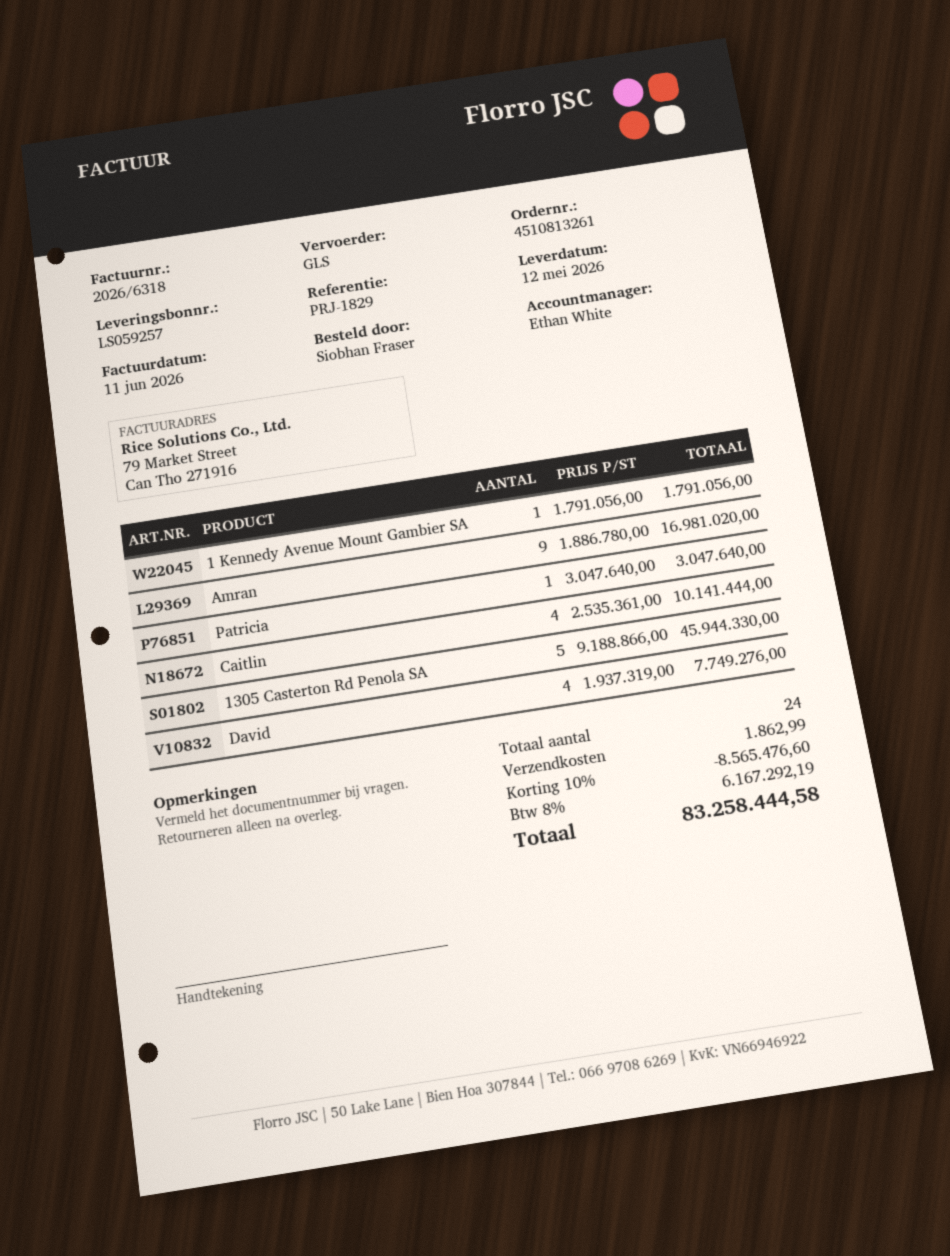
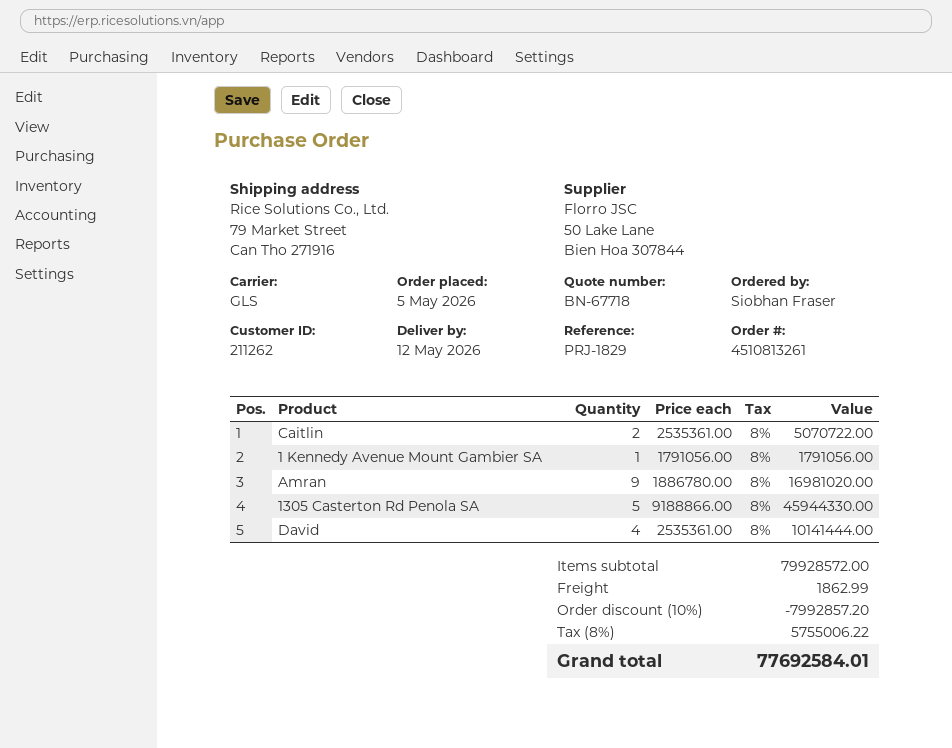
Patricia: 1 x 3047640.00 = 3047640.00 -> none
Caitlin: 4 x 2535361.00 = 10141444.00 -> 2 x 2535361.00 = 5070722.00
David: 4 x 1937319.00 = 7749276.00 -> 4 x 2535361.00 = 10141444.00
discount: 10% = 8565476.60 -> 10% = 7992857.20
tax: 8% = 6167292.19 -> 8% = 5755006.22
total: 83258444.58 -> 77692584.01

